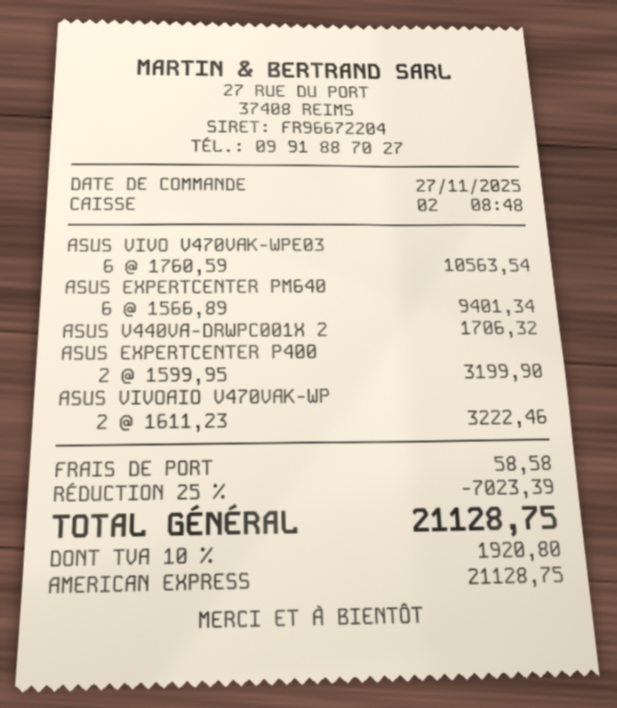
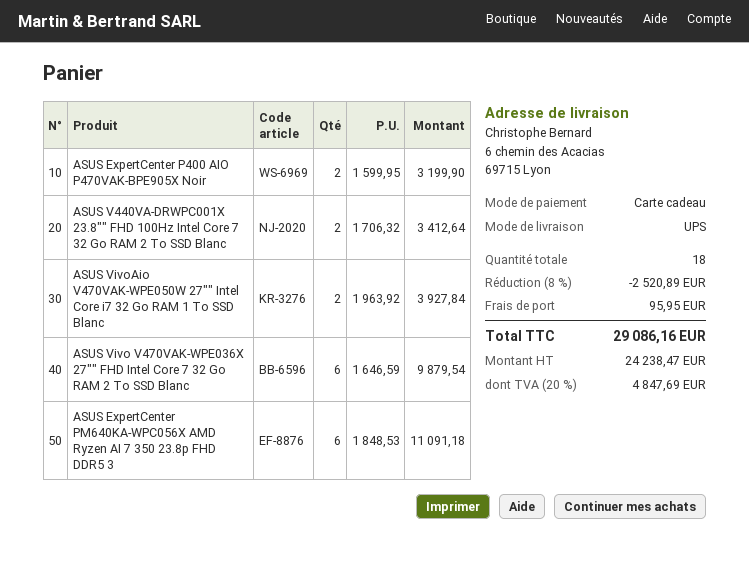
payment method: American Express -> gift card
ASUS VIVO V470VAK-WPE03: 6 x 1760.59 = 10563.54 -> 6 x 1646.59 = 9879.54
ASUS EXPERTCENTER PM640: 6 x 1566.89 = 9401.34 -> 6 x 1848.53 = 11091.18
ASUS V440VA-DRWPC001X 2: 1 x 1706.32 = 1706.32 -> 2 x 1706.32 = 3412.64
ASUS VIVOAIO V470VAK-WP: 2 x 1611.23 = 3222.46 -> 2 x 1963.92 = 3927.84
discount: 25% = 7023.39 -> 8% = 2520.89
shipping: 58.58 -> 95.95
tax: 10% = 1920.80 -> 20% = 4847.69
total: 21128.75 -> 29086.16

